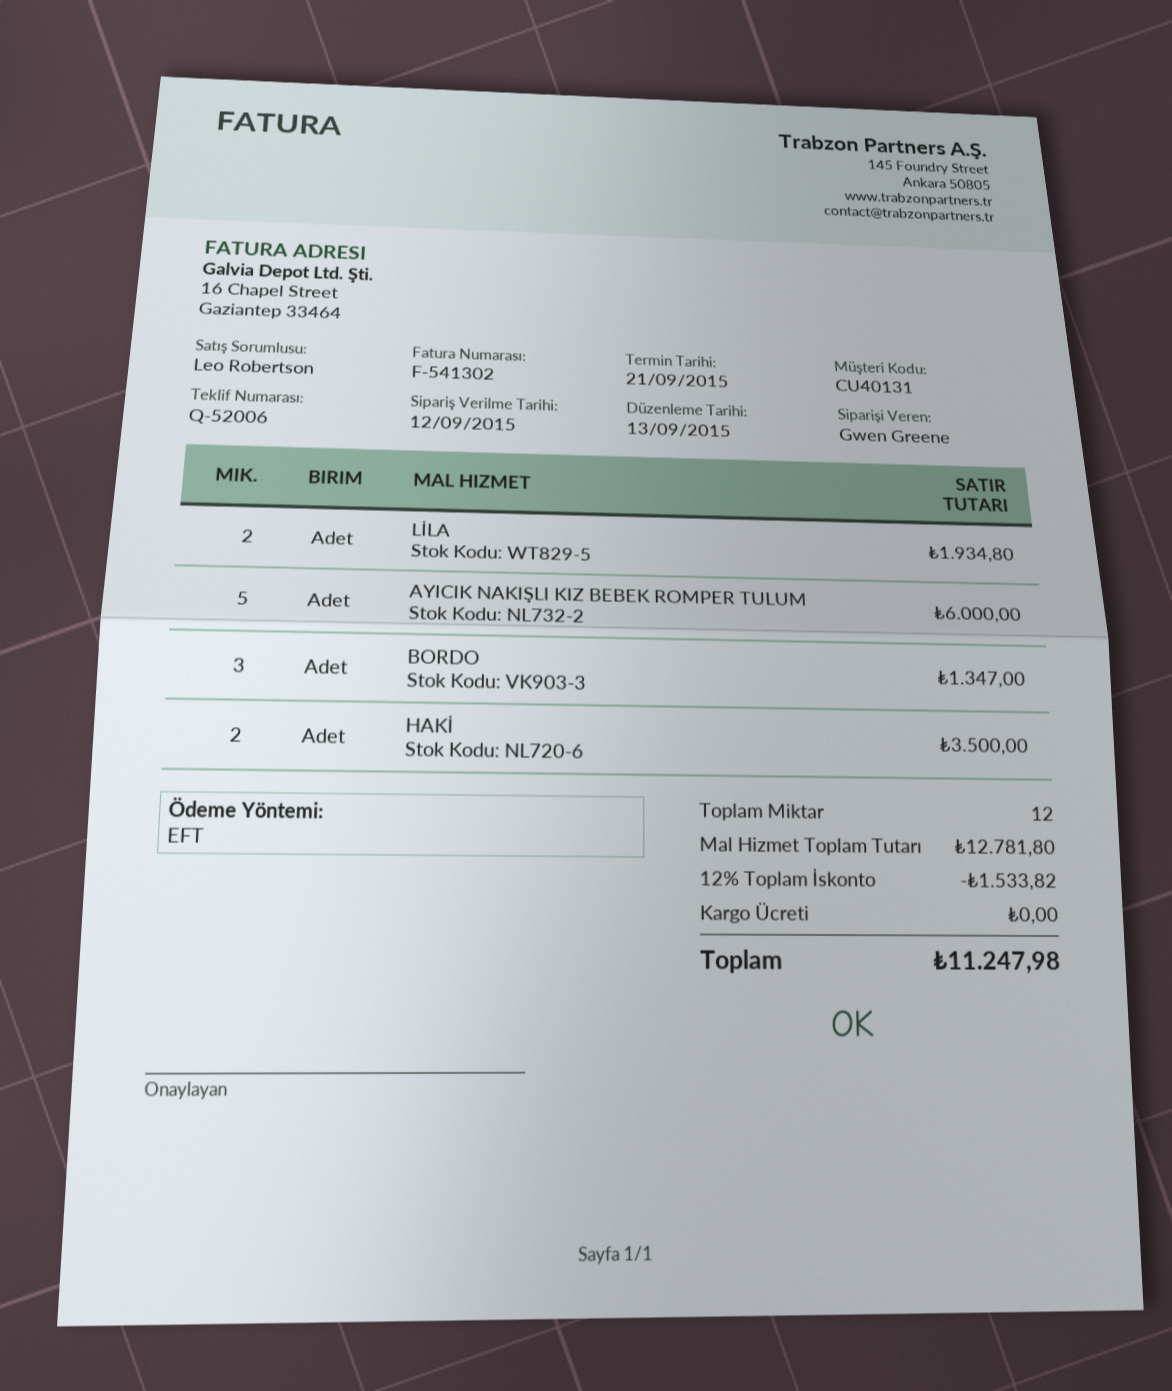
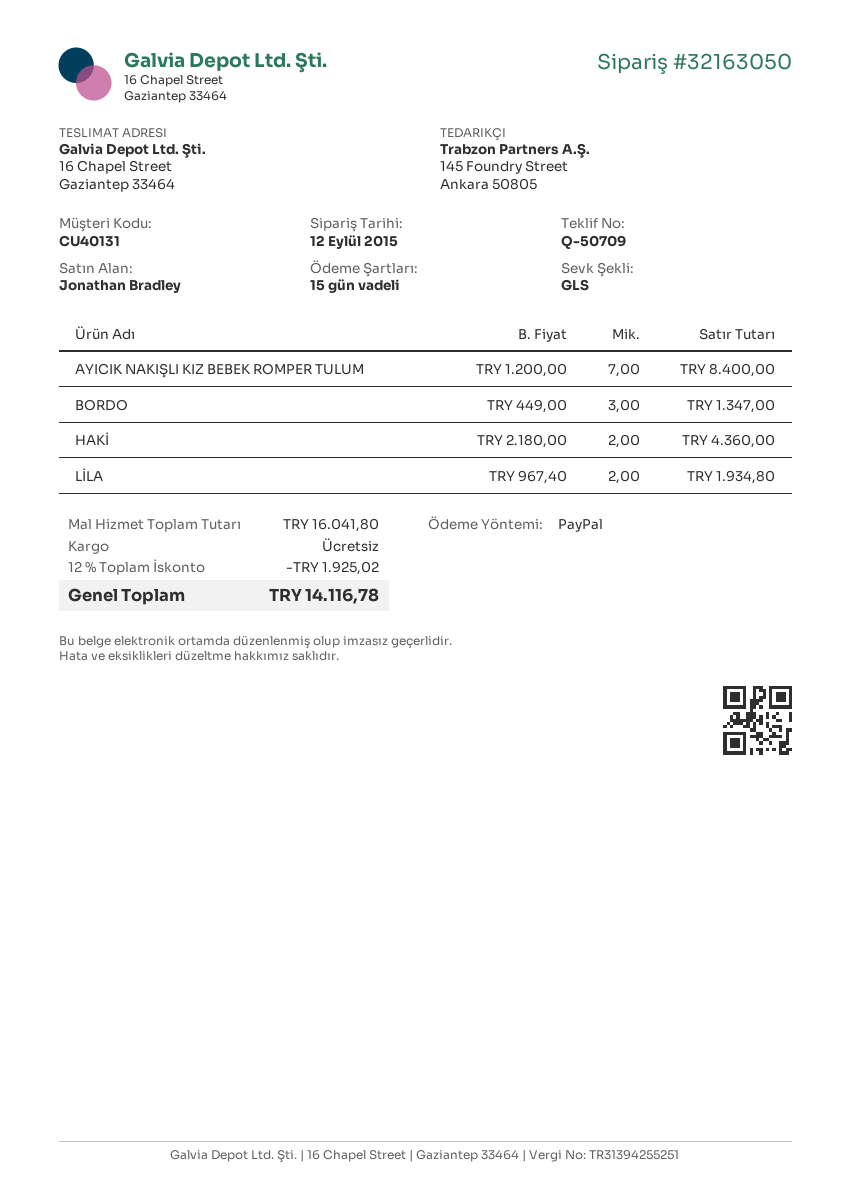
quote number: Q-52006 -> Q-50709
ordered by: Gwen Greene -> Jonathan Bradley
payment method: bank transfer -> PayPal
AYICIK NAKIŞLI KIZ BEBEK ROMPER TULUM: 5 for 6000.00 -> 7 for 8400.00
HAKİ: 2 for 3500.00 -> 2 for 4360.00
subtotal: 12781.80 -> 16041.80
discount: 12% = 1533.82 -> 12% = 1925.02
total: 11247.98 -> 14116.78

